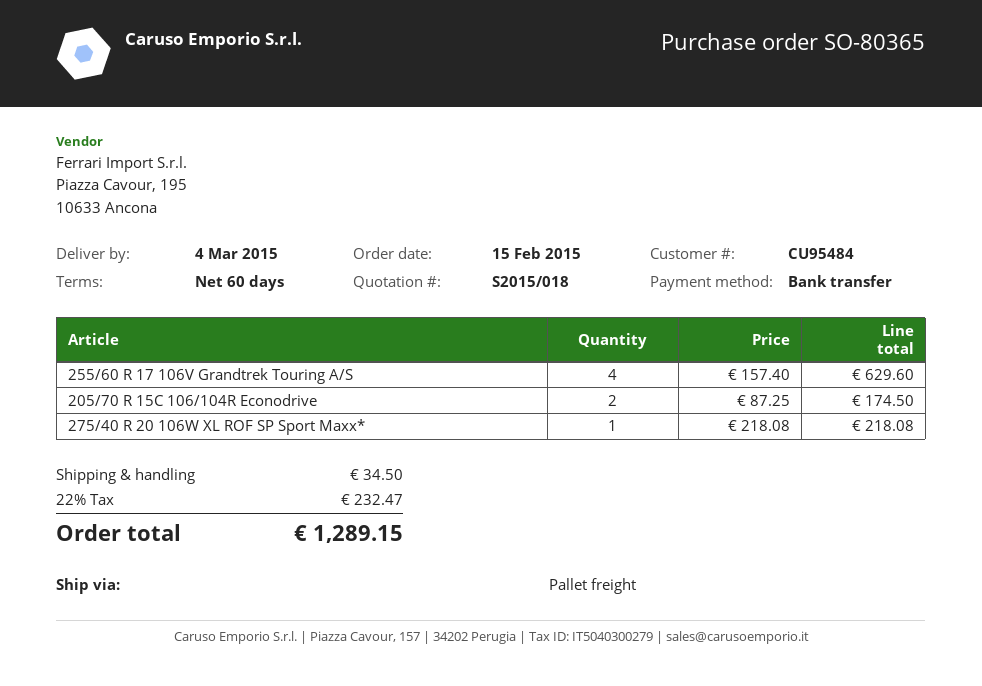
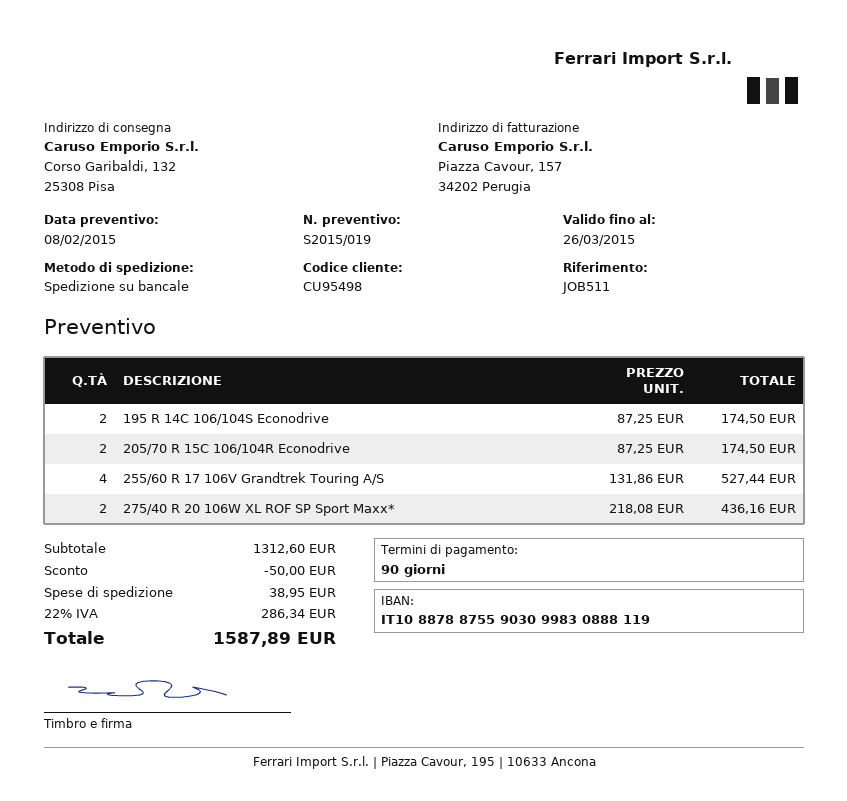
quote number: S2015/018 -> S2015/019
payment terms: 60 days -> 90 days
customer number: CU95484 -> CU95498
255/60 R 17 106V Grandtrek Touring A/S: 4 x 157.40 = 629.60 -> 4 x 131.86 = 527.44
275/40 R 20 106W XL ROF SP Sport Maxx*: 1 x 218.08 = 218.08 -> 2 x 218.08 = 436.16
195 R 14C 106/104S Econodrive: none -> 2 x 87.25 = 174.50
discount: none -> 50.00
shipping: 34.50 -> 38.95
tax: 22% = 232.47 -> 22% = 286.34
total: 1289.15 -> 1587.89

